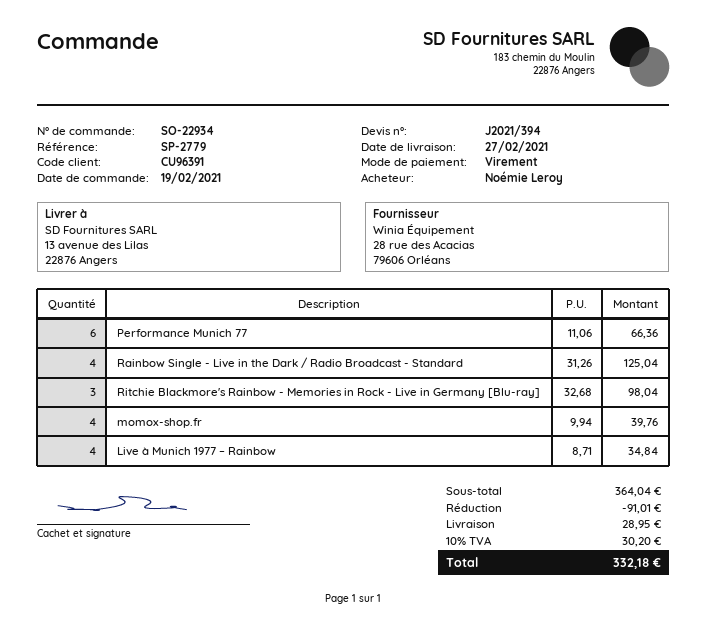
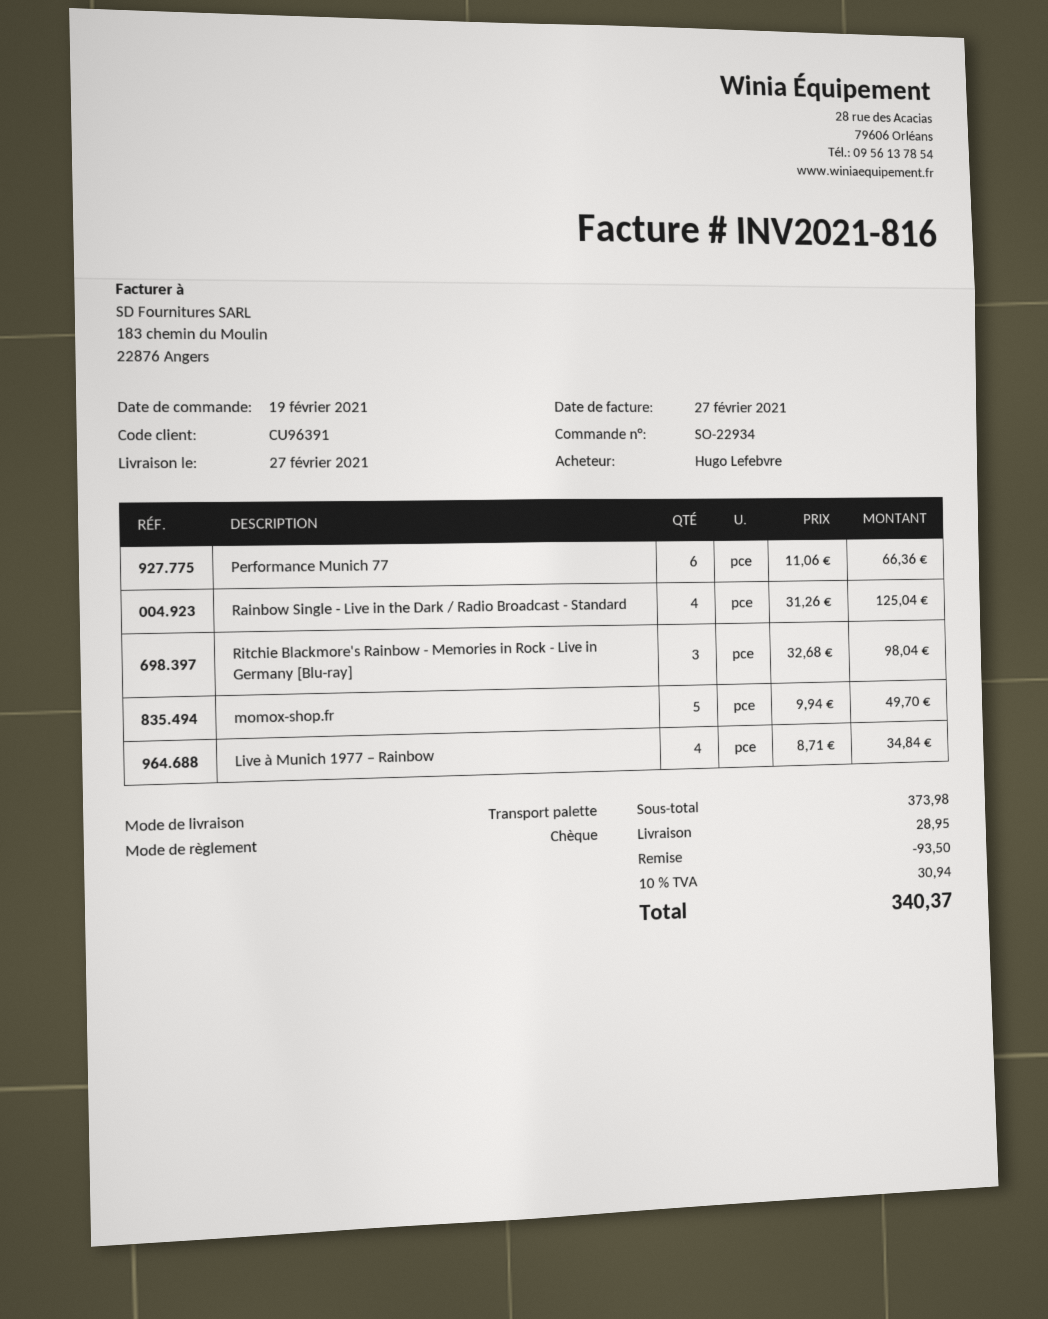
ordered by: Noémie Leroy -> Hugo Lefebvre
payment method: bank transfer -> cheque
momox-shop.fr: 4 x 9.94 = 39.76 -> 5 x 9.94 = 49.70
subtotal: 364.04 -> 373.98
discount: 91.01 -> 93.50
tax: 10% = 30.20 -> 10% = 30.94
total: 332.18 -> 340.37

